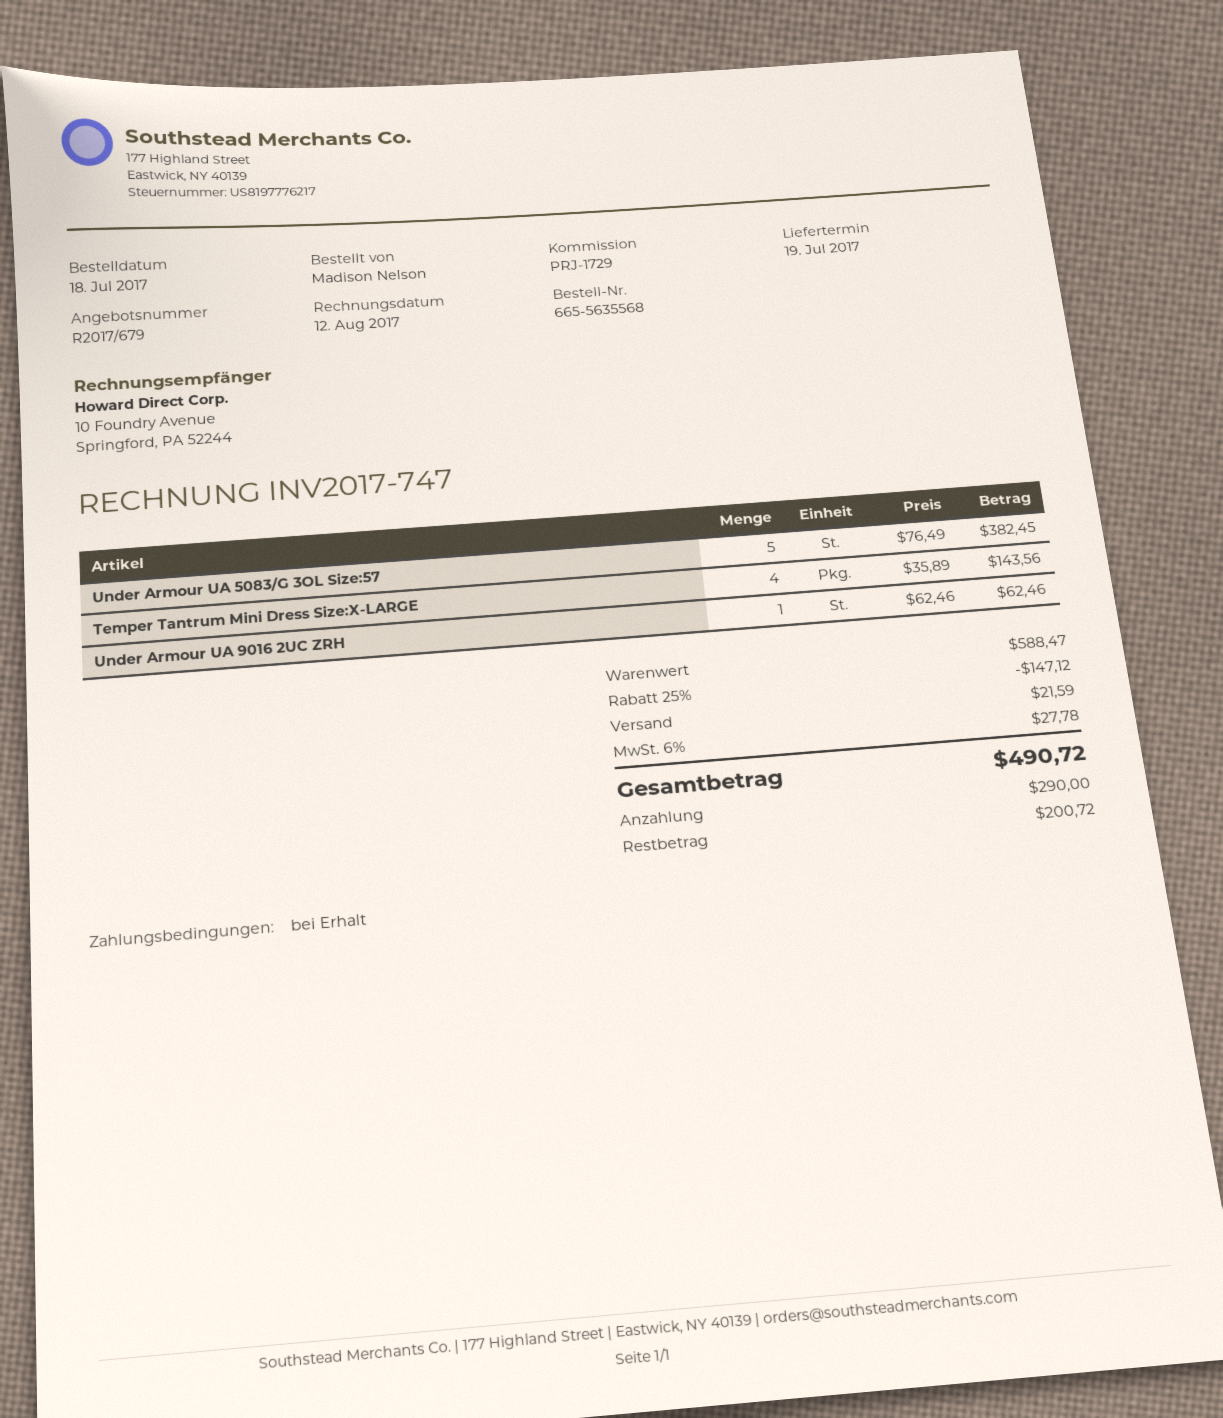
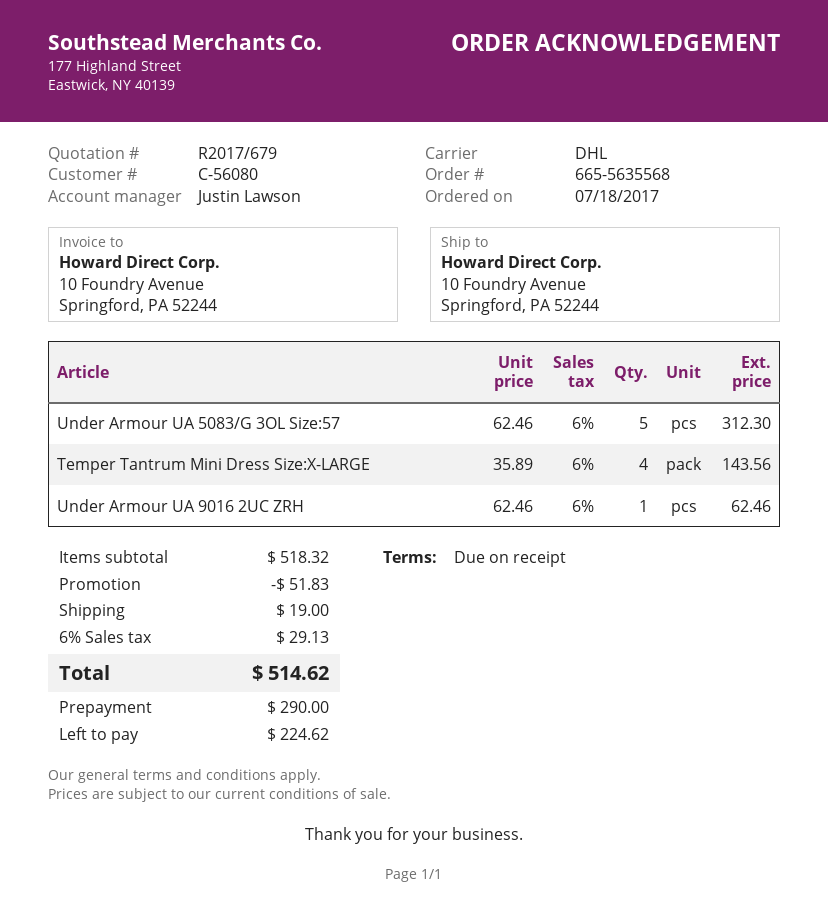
Under Armour UA 5083/G 3OL Size:57: 5 x 76.49 = 382.45 -> 5 x 62.46 = 312.30
subtotal: 588.47 -> 518.32
discount: 147.12 -> 51.83
shipping: 21.59 -> 19.00
tax: 6% = 27.78 -> 6% = 29.13
total: 490.72 -> 514.62
balance: 200.72 -> 224.62

